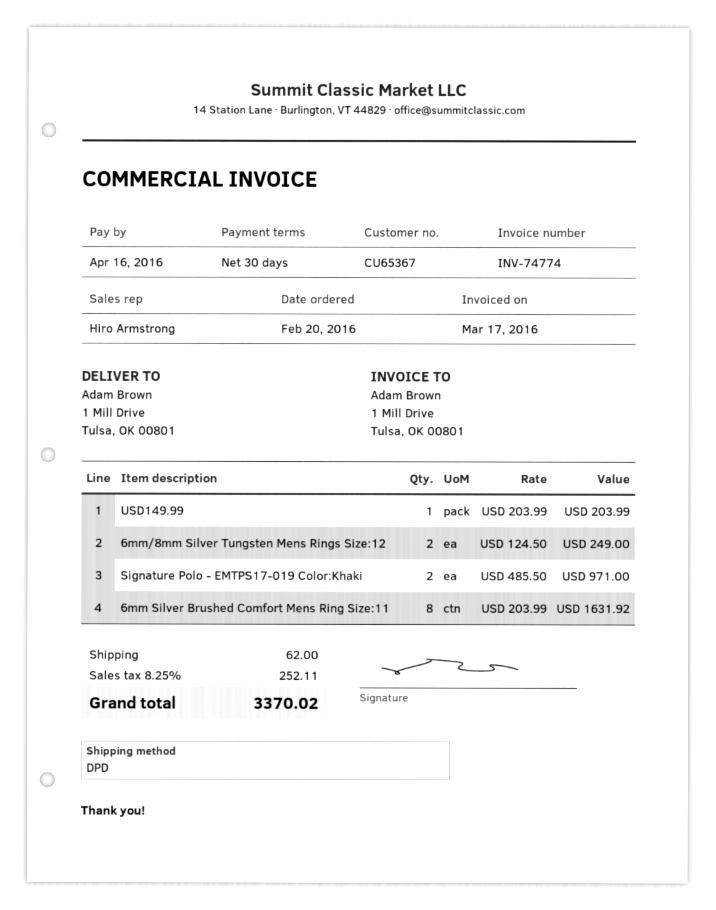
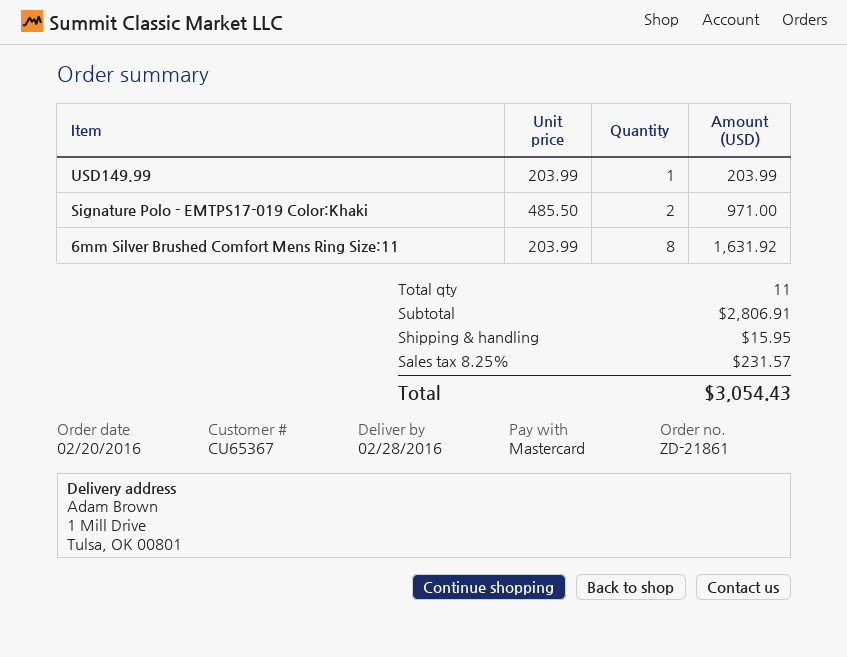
6mm/8mm Silver Tungsten Mens Rings Size:12: 2 x 124.50 = 249.00 -> none
shipping: 62.00 -> 15.95
tax: 8.25% = 252.11 -> 8.25% = 231.57
total: 3370.02 -> 3054.43

